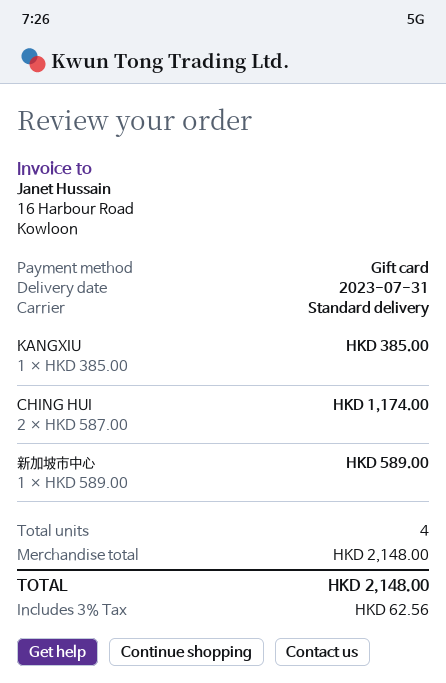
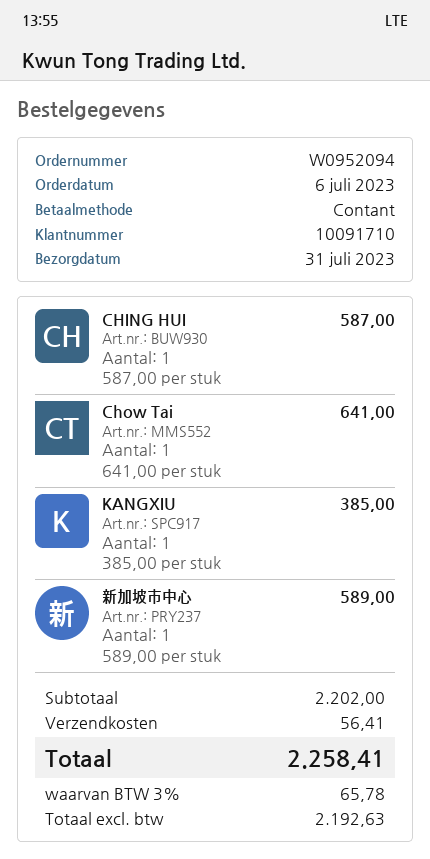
payment method: gift card -> cash
CHING HUI: 2 x 587.00 = 1174.00 -> 1 x 587.00 = 587.00
Chow Tai: none -> 1 x 641.00 = 641.00
subtotal: 2148.00 -> 2202.00
shipping: none -> 56.41
tax: 3% = 62.56 -> 3% = 65.78
total: 2148.00 -> 2258.41

